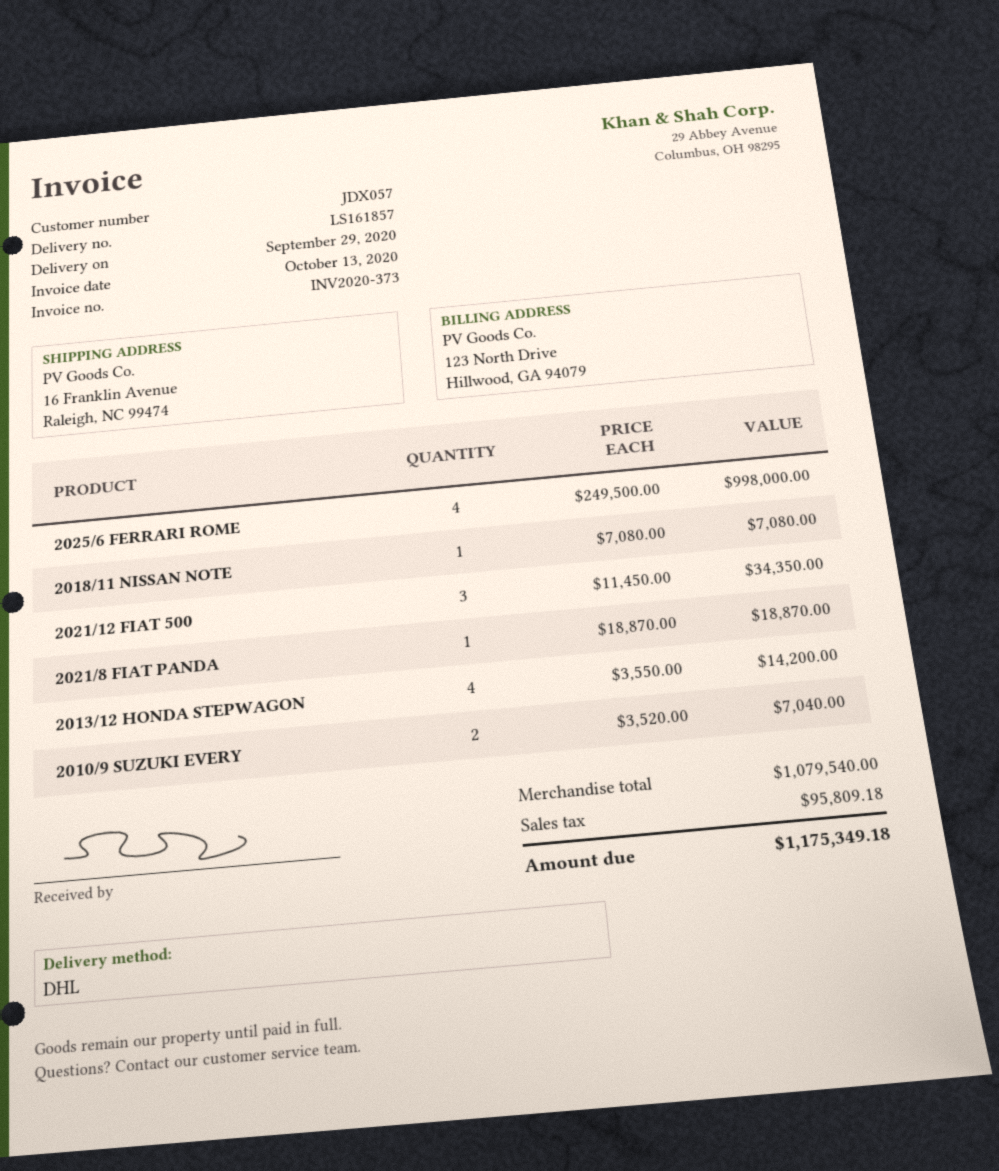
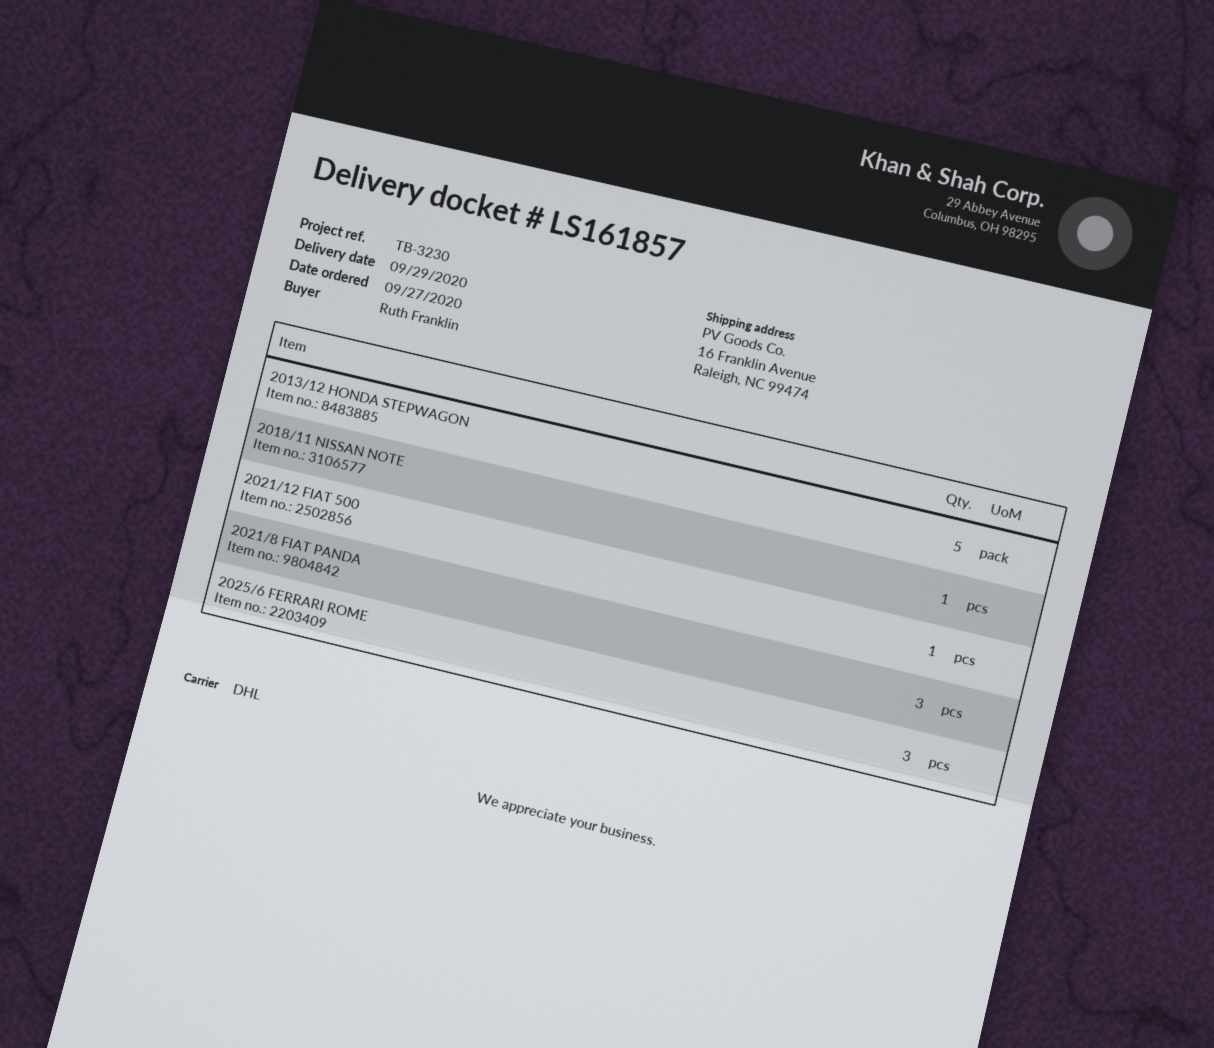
2025/6 FERRARI ROME: 4 -> 3
2021/12 FIAT 500: 3 -> 1
2021/8 FIAT PANDA: 1 -> 3
2013/12 HONDA STEPWAGON: 4 -> 5
2010/9 SUZUKI EVERY: 2 -> none

